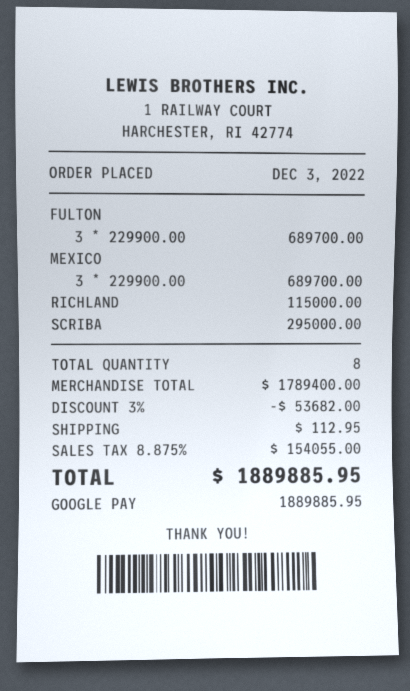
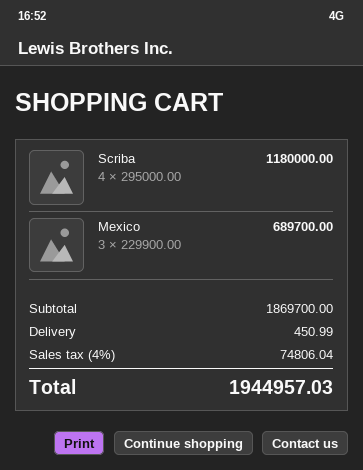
FULTON: 3 x 229900.00 = 689700.00 -> none
RICHLAND: 1 x 115000.00 = 115000.00 -> none
SCRIBA: 1 x 295000.00 = 295000.00 -> 4 x 295000.00 = 1180000.00
subtotal: 1789400.00 -> 1869700.00
discount: 3% = 53682.00 -> none
shipping: 112.95 -> 450.99
tax: 8.875% = 154055.00 -> 4% = 74806.04
total: 1889885.95 -> 1944957.03

